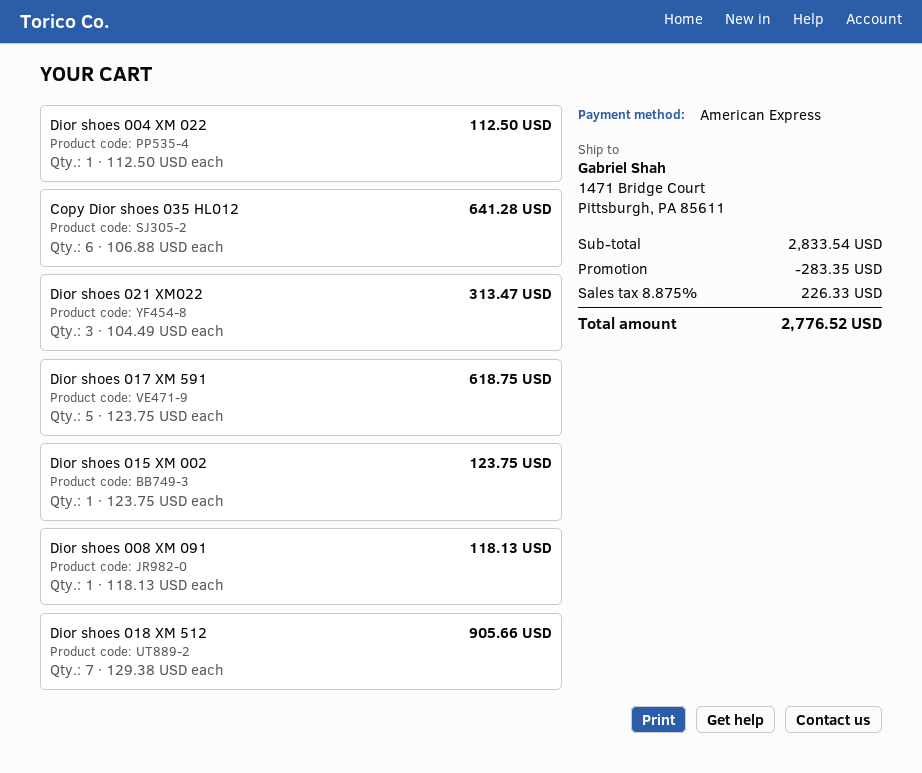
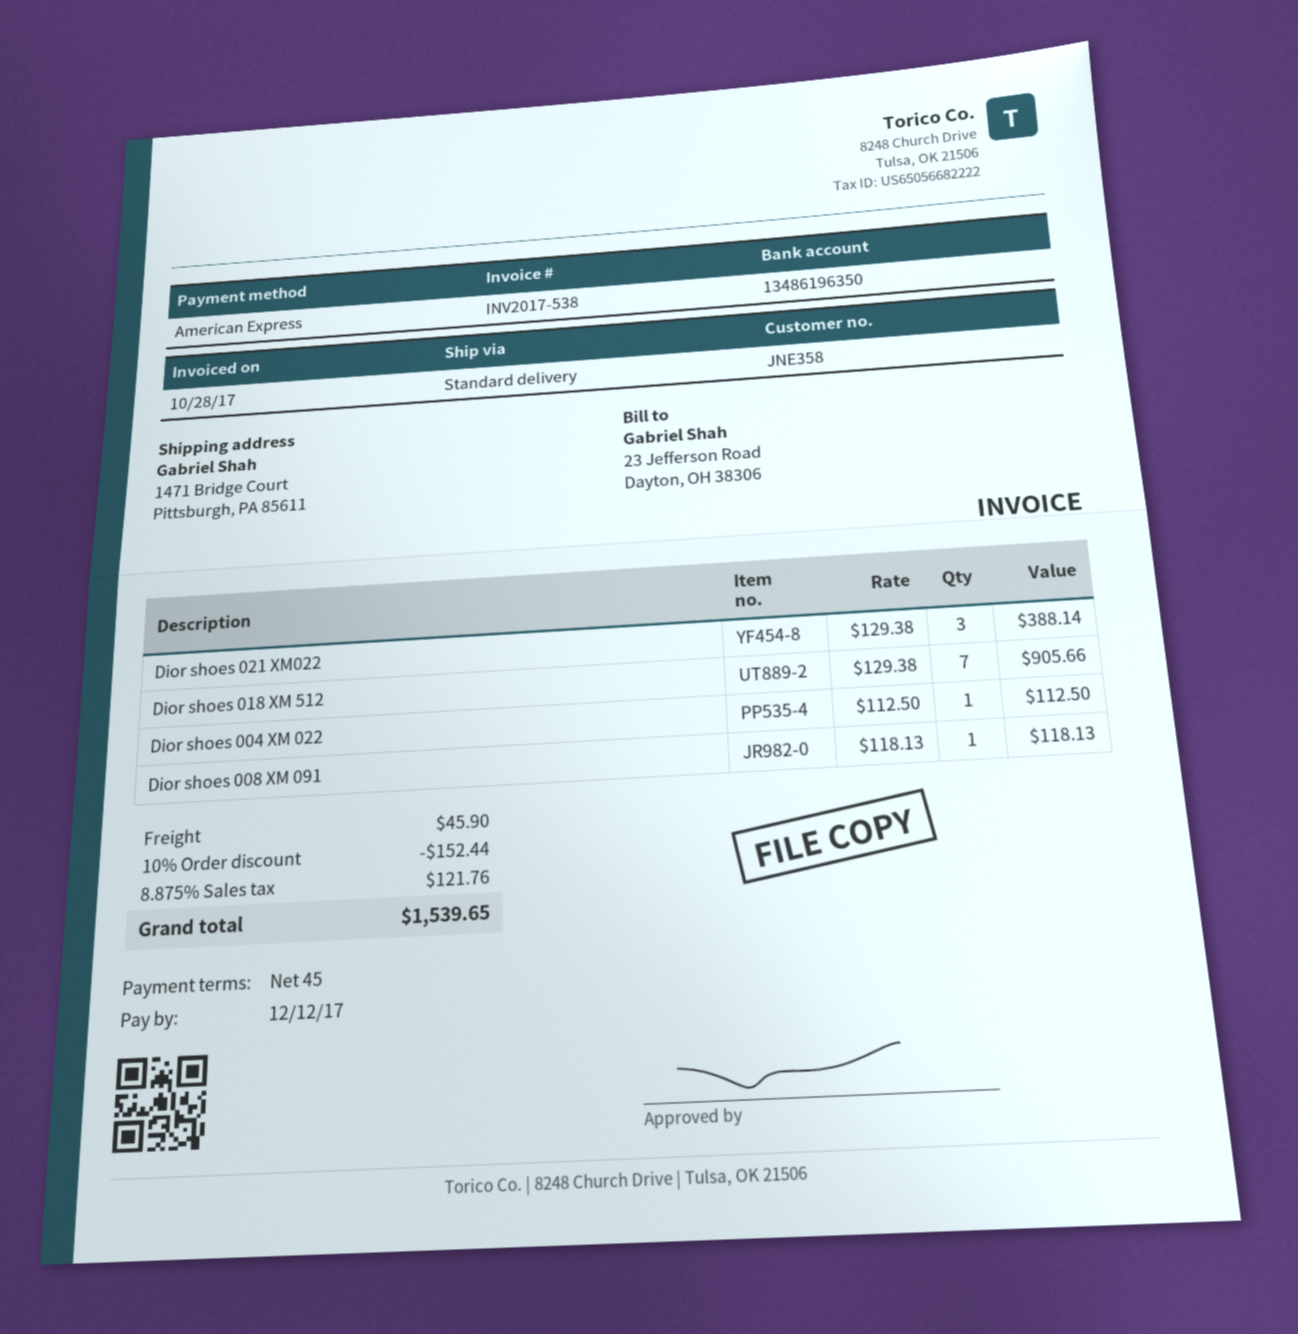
Copy Dior shoes 035 HL012: 6 x 106.88 = 641.28 -> none
Dior shoes 021 XM022: 3 x 104.49 = 313.47 -> 3 x 129.38 = 388.14
Dior shoes 017 XM 591: 5 x 123.75 = 618.75 -> none
Dior shoes 015 XM 002: 1 x 123.75 = 123.75 -> none
discount: 283.35 -> 152.44
shipping: none -> 45.90
tax: 8.875% = 226.33 -> 8.875% = 121.76
total: 2776.52 -> 1539.65

